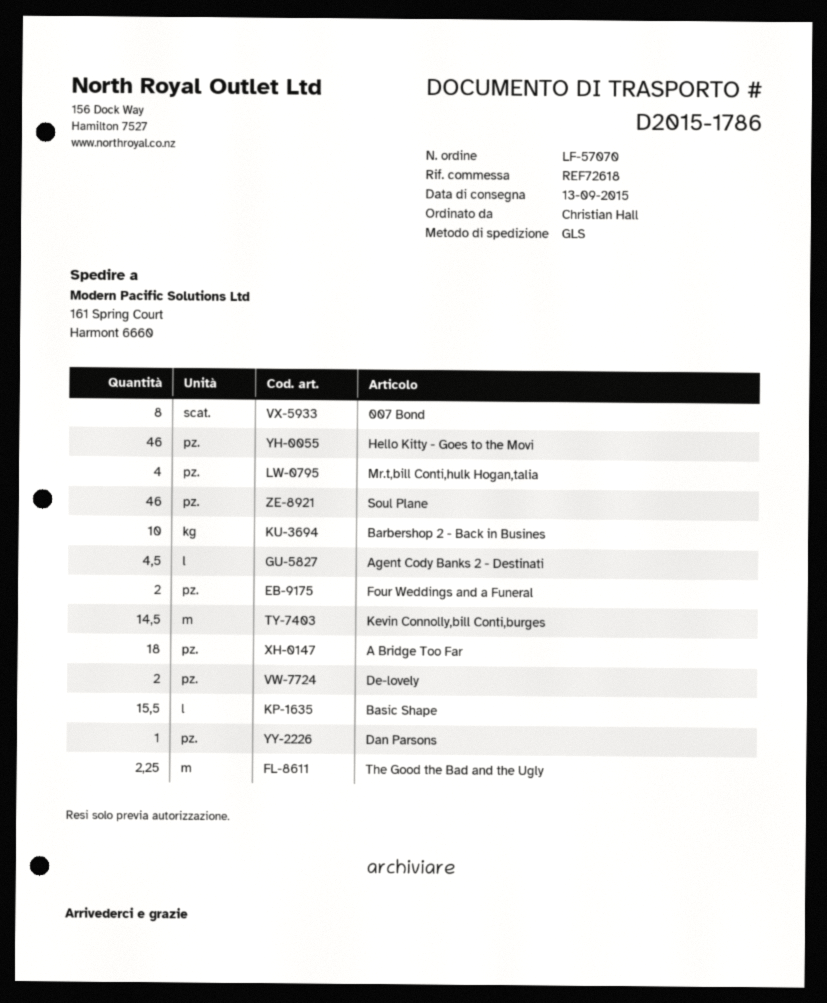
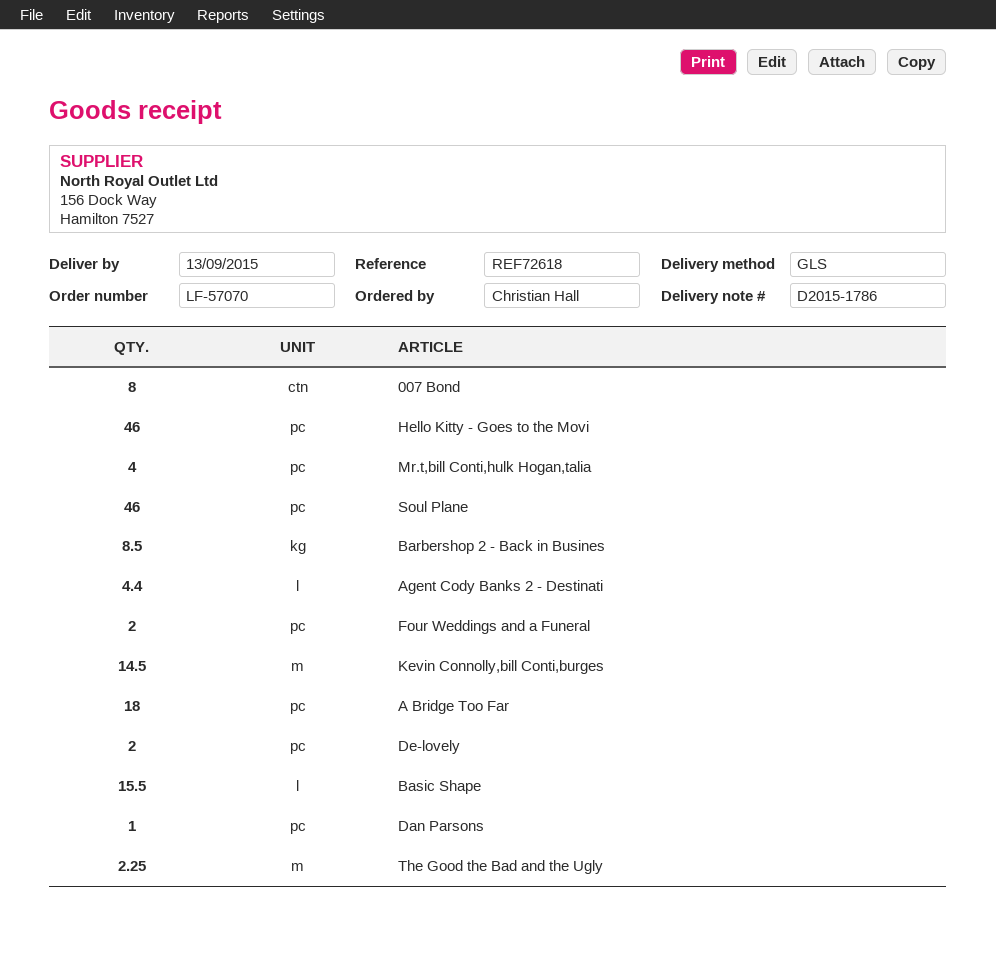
Barbershop 2 - Back in Busines: 10 -> 8.5
Agent Cody Banks 2 - Destinati: 4.5 -> 4.4

